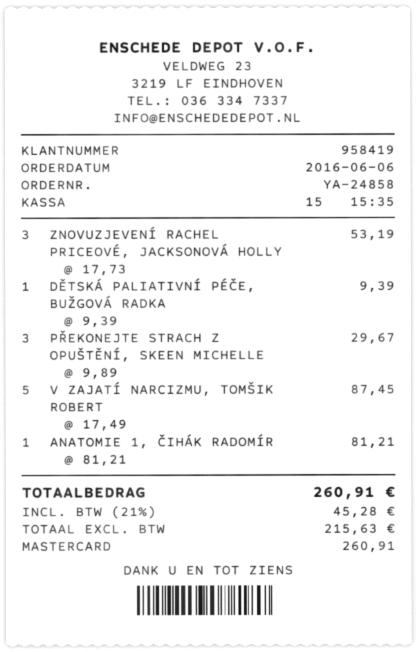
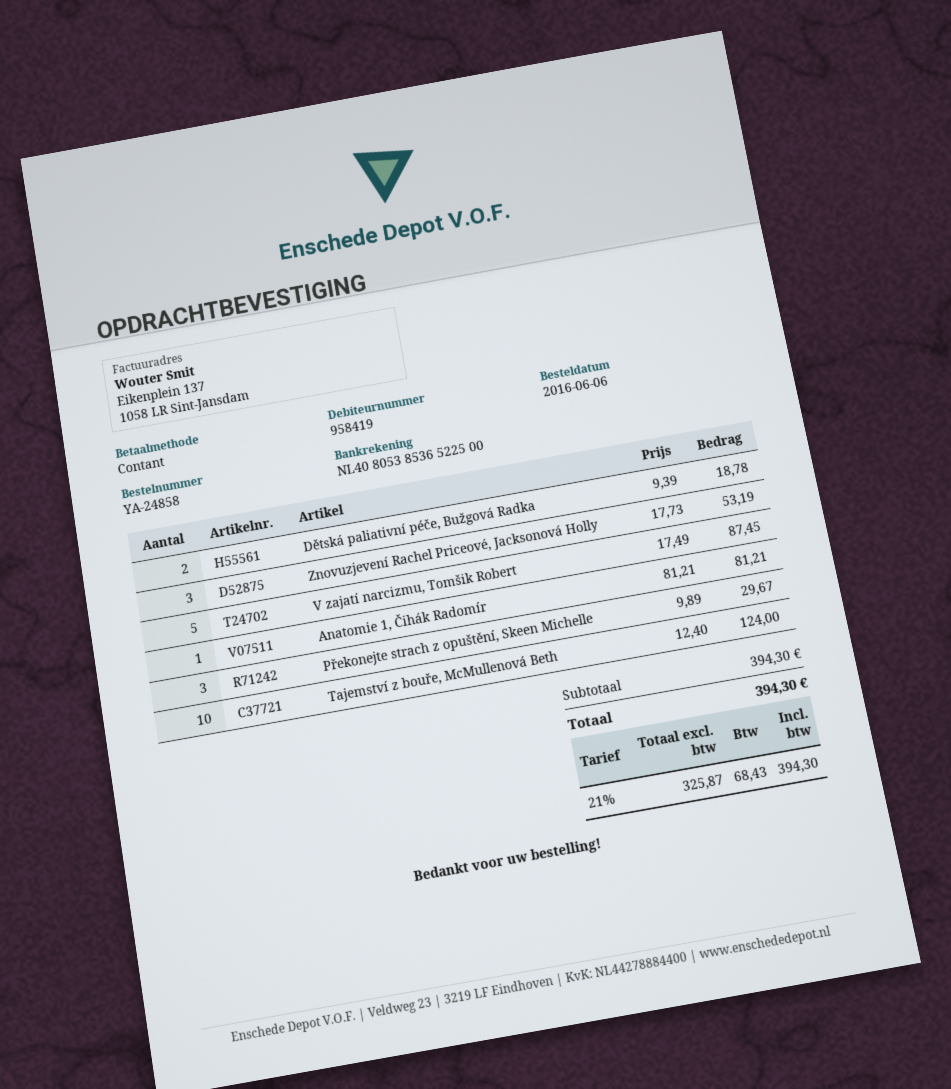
payment method: Mastercard -> cash
DĚTSKÁ PALIATIVNÍ PÉČE, BUŽGOVÁ RADKA: 1 x 9.39 = 9.39 -> 2 x 9.39 = 18.78
Tajemství z bouře, McMullenová Beth: none -> 10 x 12.40 = 124.00
net: 215.63 -> 325.87
tax: 21% = 45.28 -> 21% = 68.43
total: 260.91 -> 394.30

